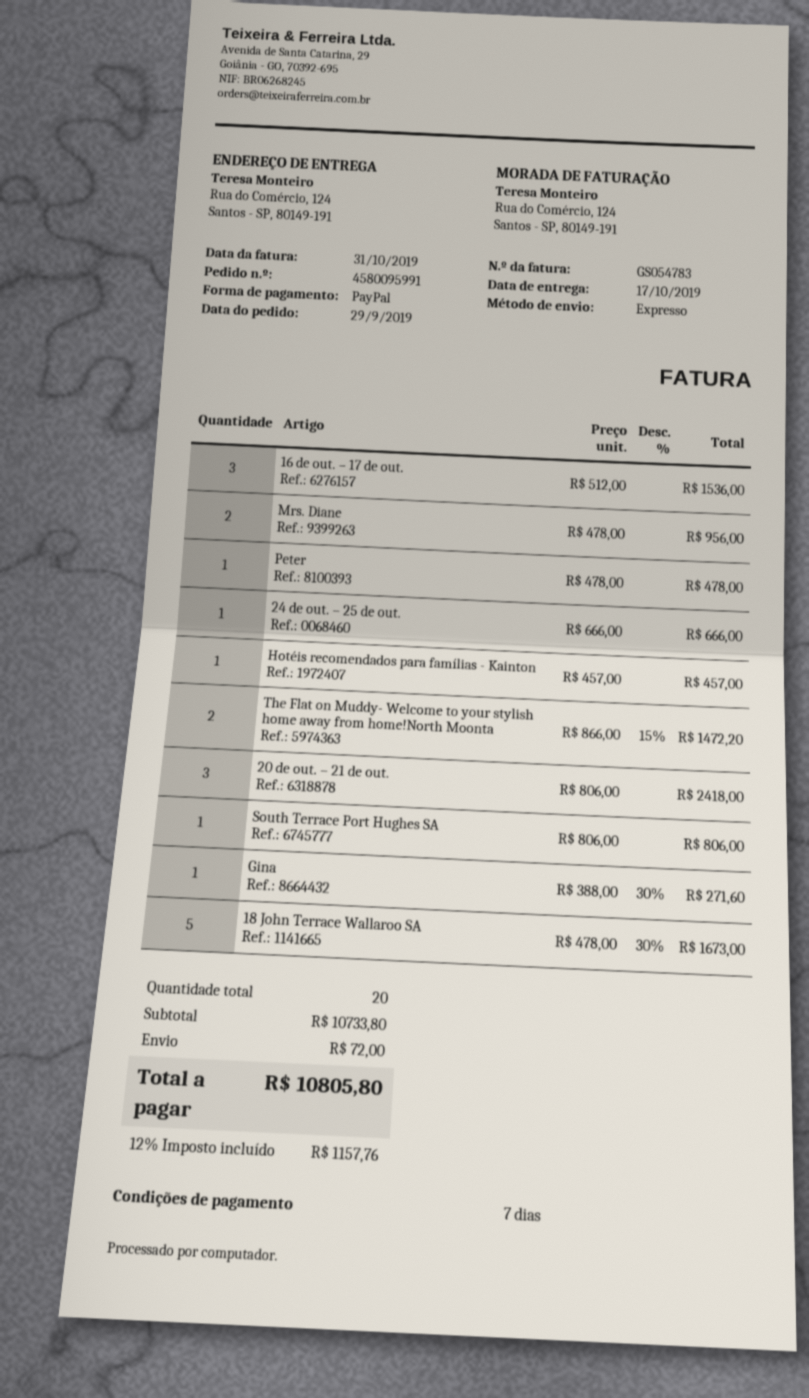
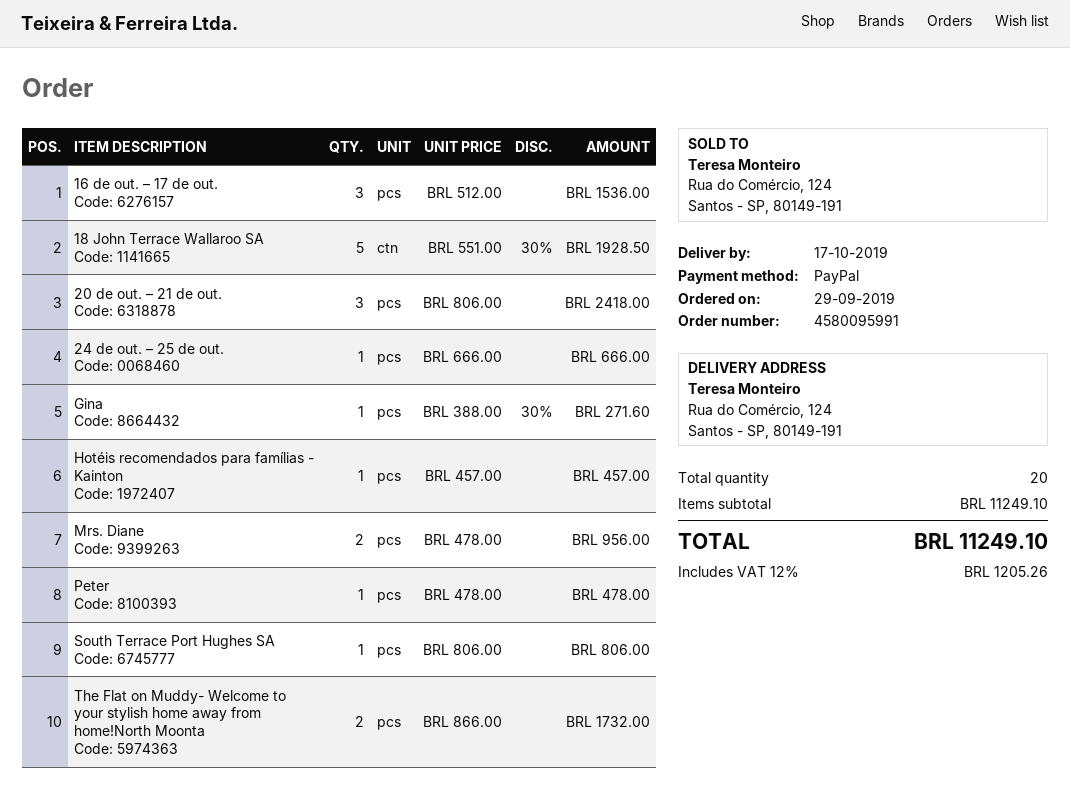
The Flat on Muddy- Welcome to your stylish home away from home!North Moonta: 2 x 866.00 - 15% = 1472.20 -> 2 x 866.00 = 1732.00
18 John Terrace Wallaroo SA: 5 x 478.00 - 30% = 1673.00 -> 5 x 551.00 - 30% = 1928.50
subtotal: 10733.80 -> 11249.10
shipping: 72.00 -> none
tax: 12% = 1157.76 -> 12% = 1205.26
total: 10805.80 -> 11249.10

